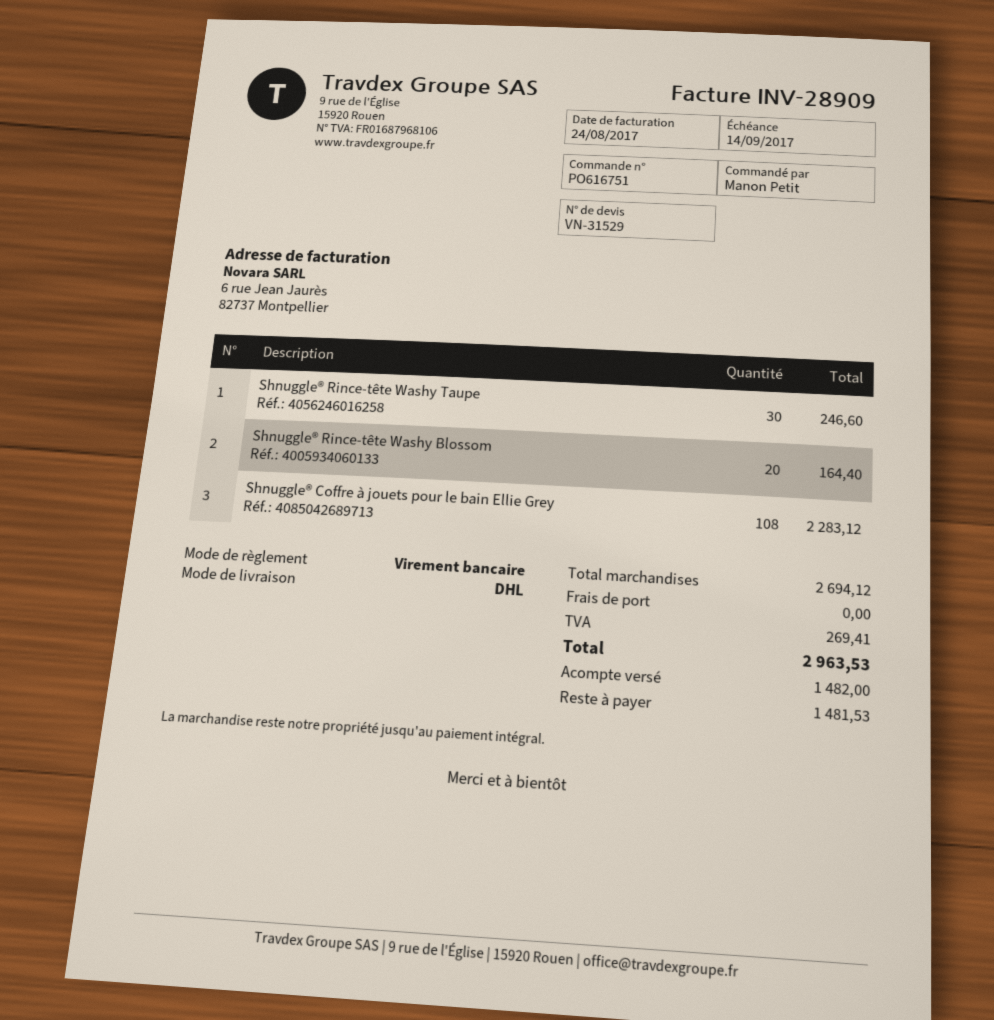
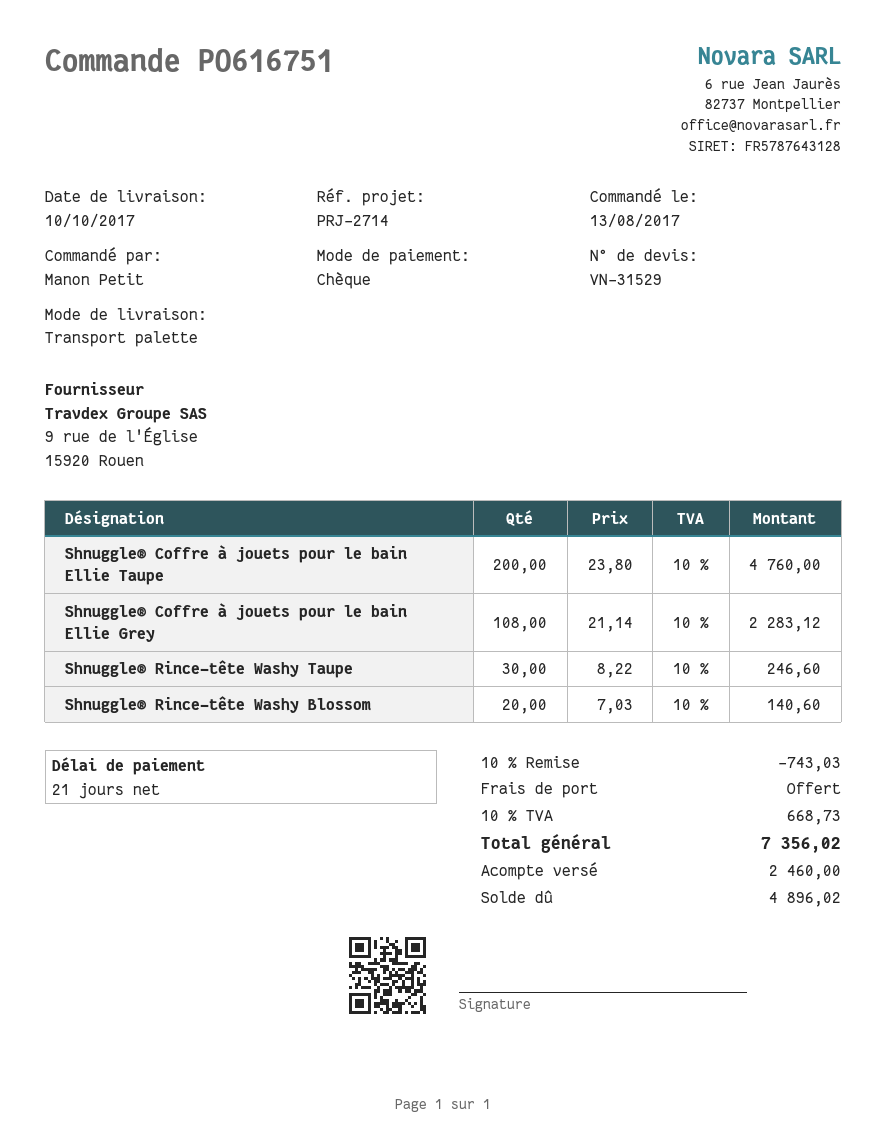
payment method: bank transfer -> cheque
shipping method: DHL -> pallet freight
Shnuggle® Rince-tête Washy Blossom: 20 for 164.40 -> 20 for 140.60
Shnuggle® Coffre à jouets pour le bain Ellie Taupe: none -> 200 for 4760.00
discount: none -> 10% = 743.03
tax: 269.41 -> 668.73
total: 2963.53 -> 7356.02
deposit: 1482.00 -> 2460.00
balance: 1481.53 -> 4896.02

